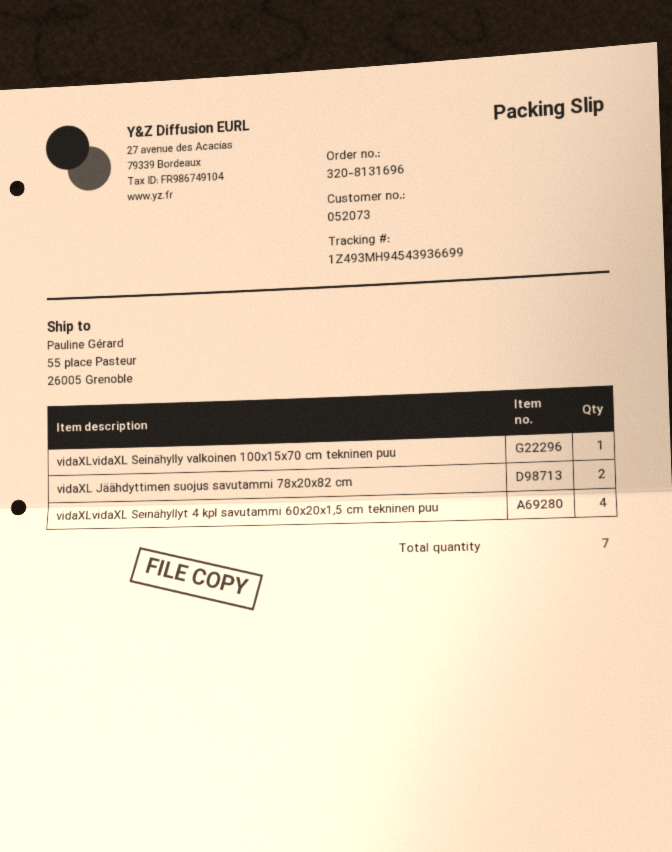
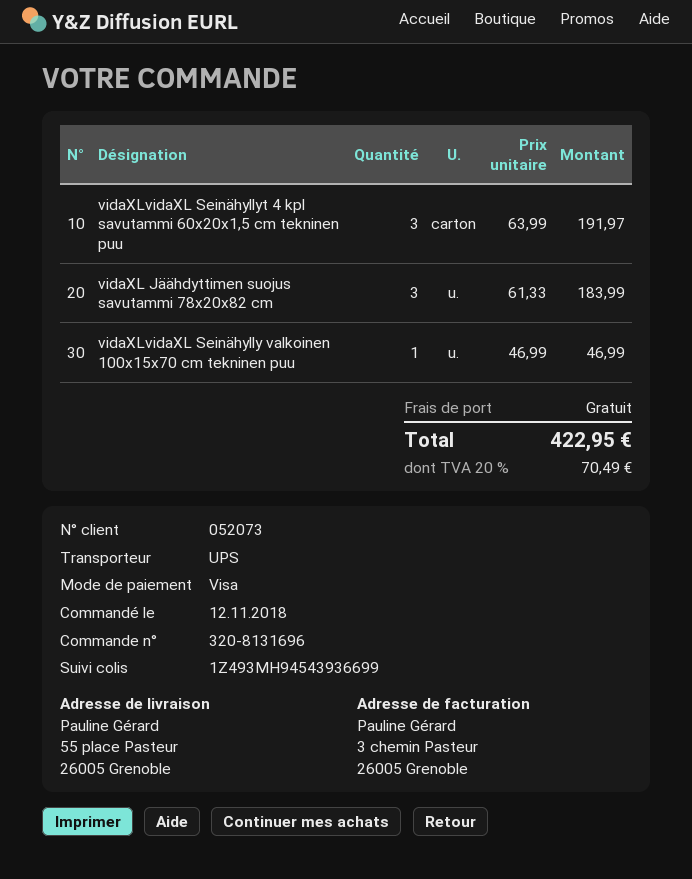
vidaXL Jäähdyttimen suojus savutammi 78x20x82 cm: 2 -> 3
vidaXLvidaXL Seinähyllyt 4 kpl savutammi 60x20x1,5 cm tekninen puu: 4 -> 3

